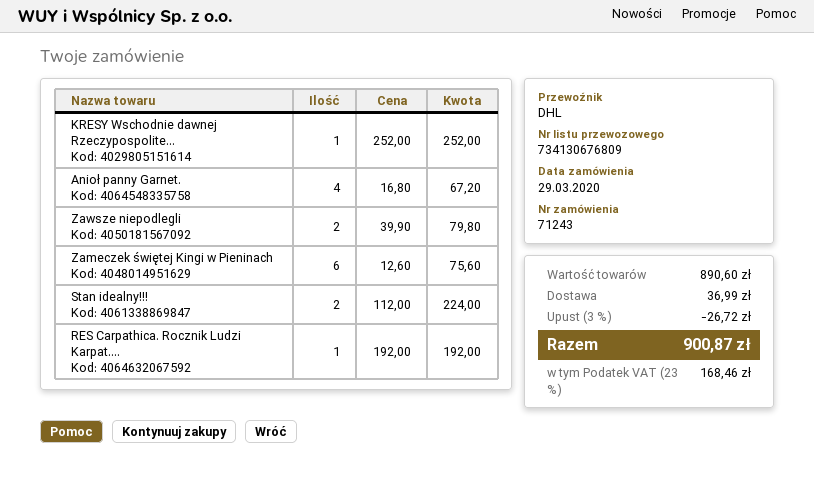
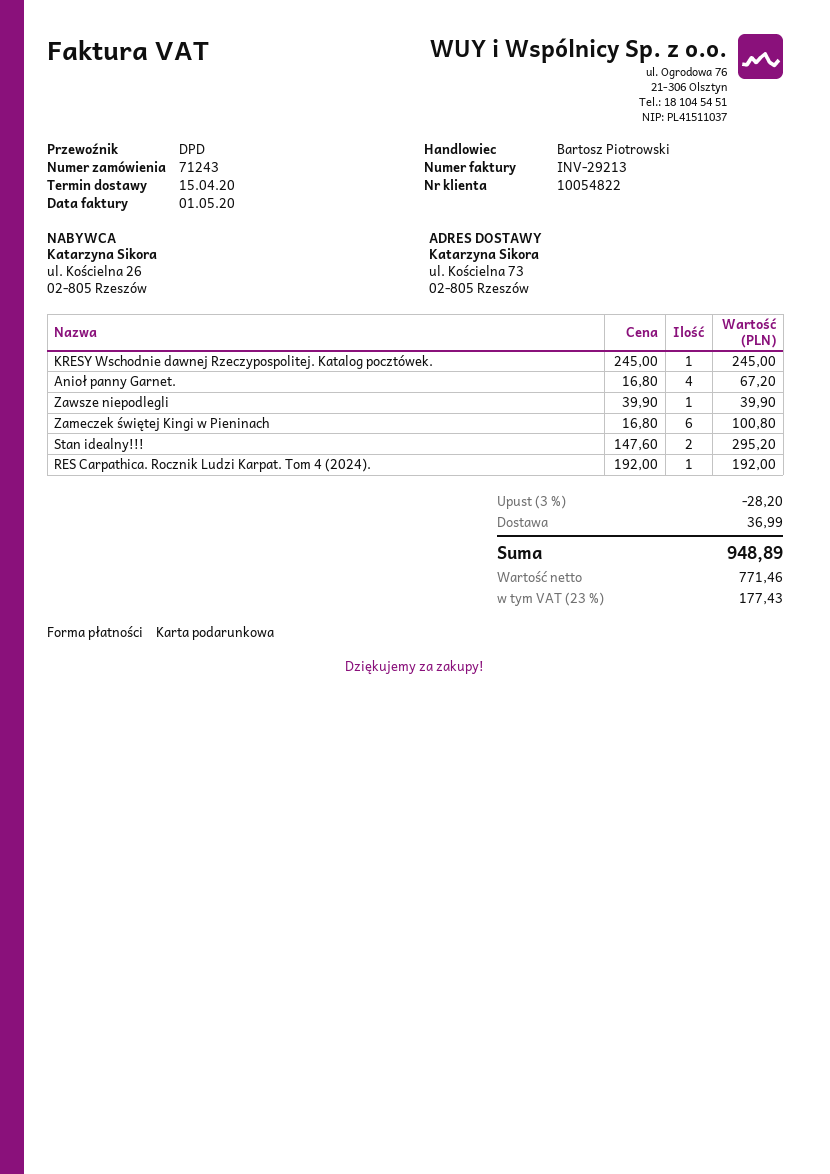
shipping method: DHL -> DPD
KRESY Wschodnie dawnej Rzeczypospolite...: 1 x 252.00 = 252.00 -> 1 x 245.00 = 245.00
Zawsze niepodlegli: 2 x 39.90 = 79.80 -> 1 x 39.90 = 39.90
Zameczek świętej Kingi w Pieninach: 6 x 12.60 = 75.60 -> 6 x 16.80 = 100.80
Stan idealny!!!: 2 x 112.00 = 224.00 -> 2 x 147.60 = 295.20
discount: 3% = 26.72 -> 3% = 28.20
tax: 23% = 168.46 -> 23% = 177.43
total: 900.87 -> 948.89

